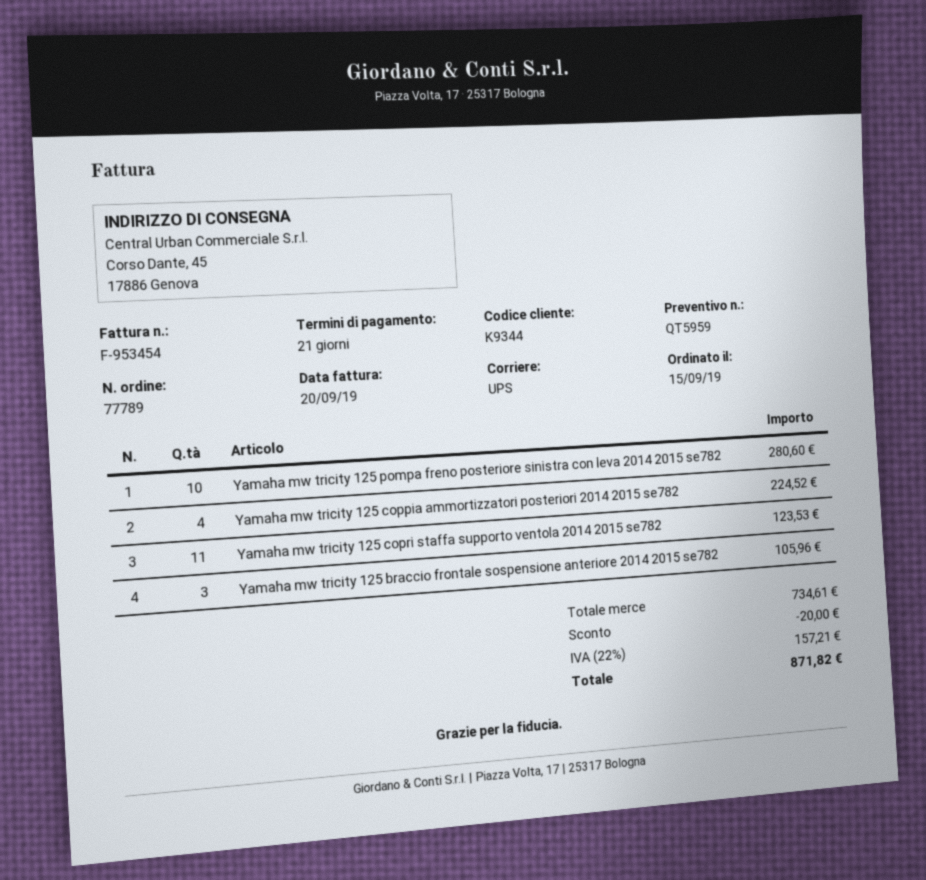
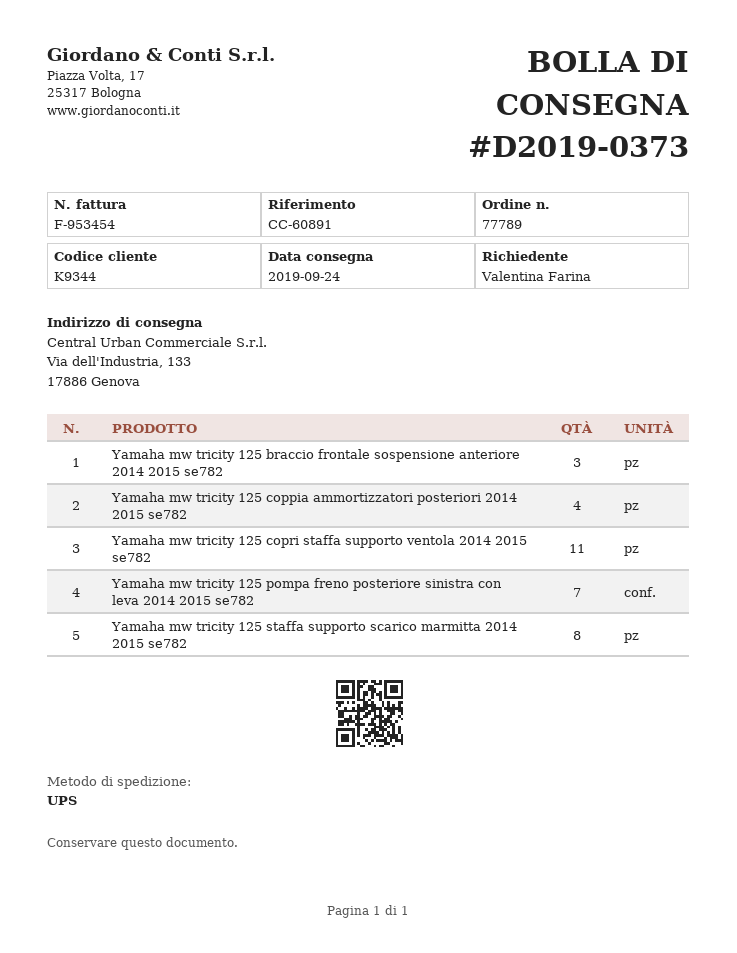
ship to: Corso Dante, 45, 17886 Genova -> Via dell'Industria, 133, 17886 Genova
Yamaha mw tricity 125 pompa freno posteriore sinistra con leva 2014 2015 se782: 10 -> 7
Yamaha mw tricity 125 staffa supporto scarico marmitta 2014 2015 se782: none -> 8

